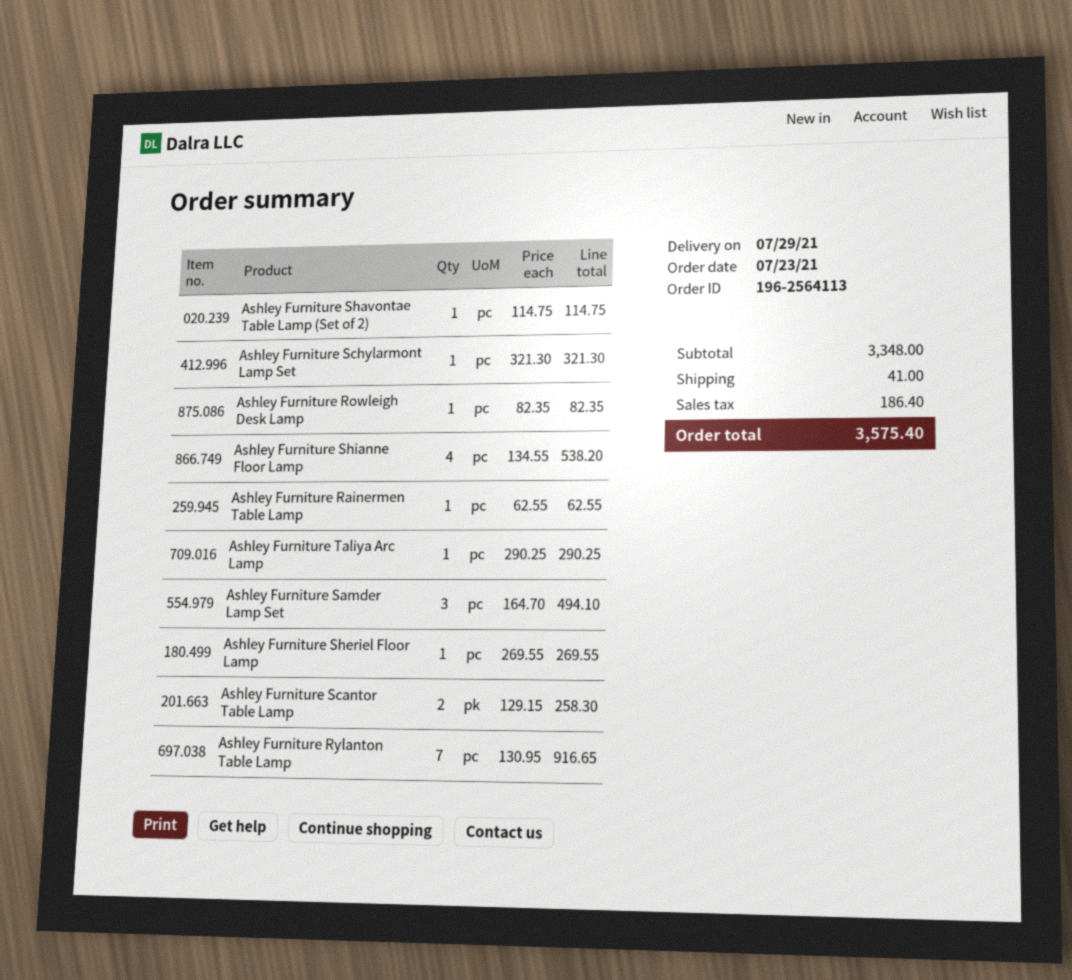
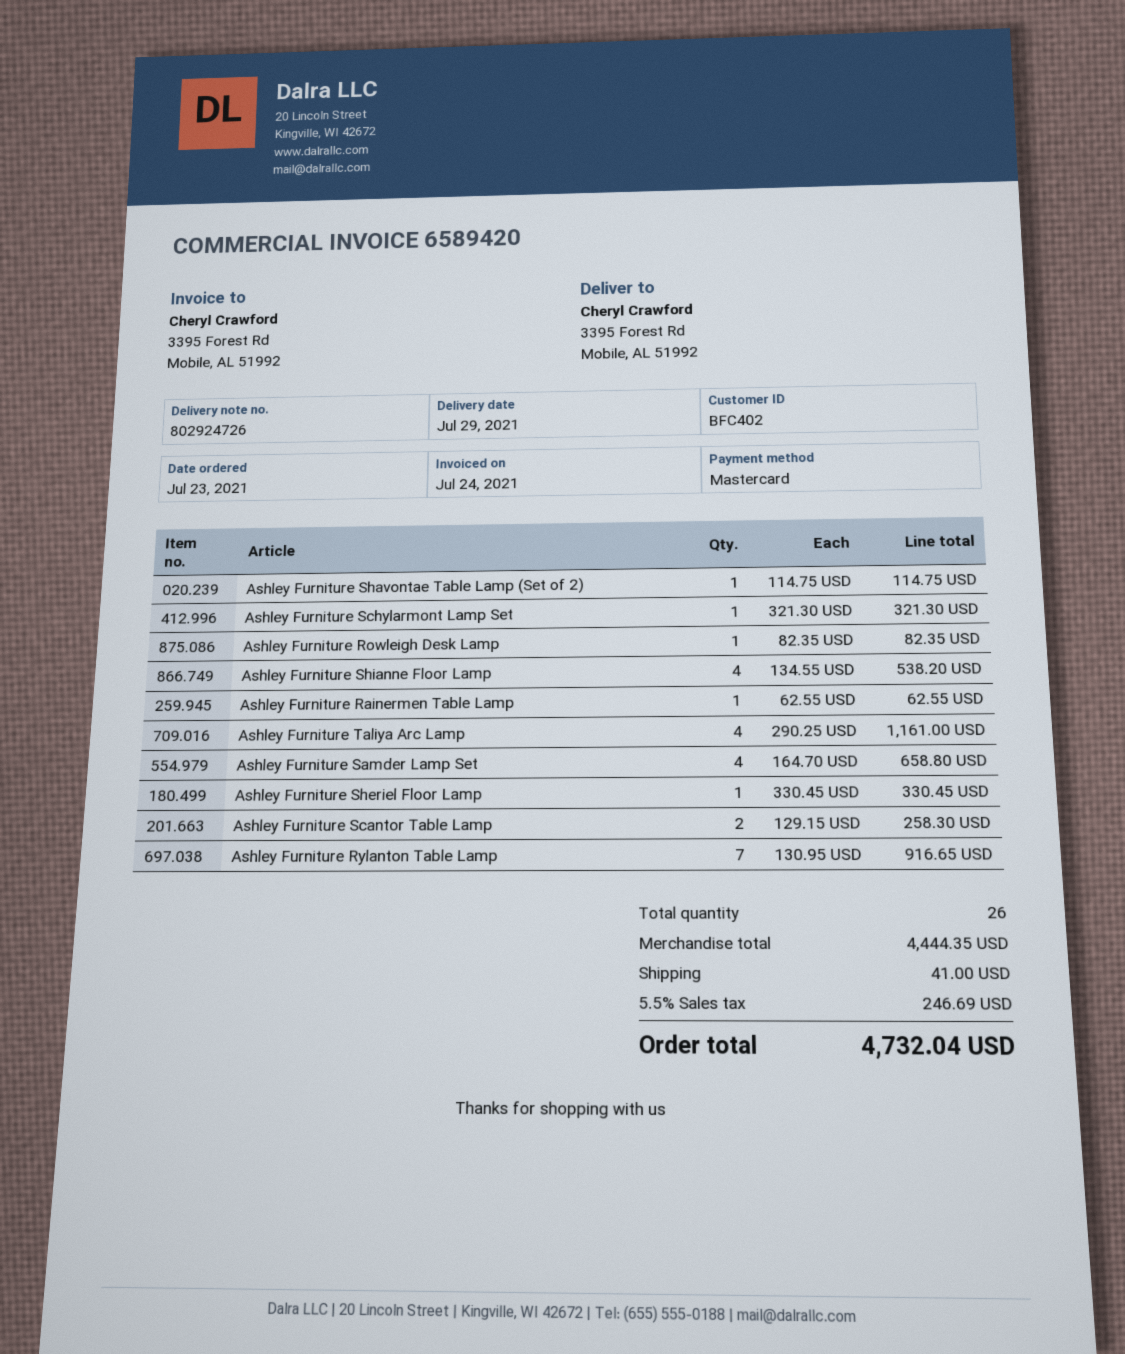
Ashley Furniture Taliya Arc Lamp: 1 x 290.25 = 290.25 -> 4 x 290.25 = 1161.00
Ashley Furniture Samder Lamp Set: 3 x 164.70 = 494.10 -> 4 x 164.70 = 658.80
Ashley Furniture Sheriel Floor Lamp: 1 x 269.55 = 269.55 -> 1 x 330.45 = 330.45
subtotal: 3348.00 -> 4444.35
tax: 186.40 -> 246.69
total: 3575.40 -> 4732.04

